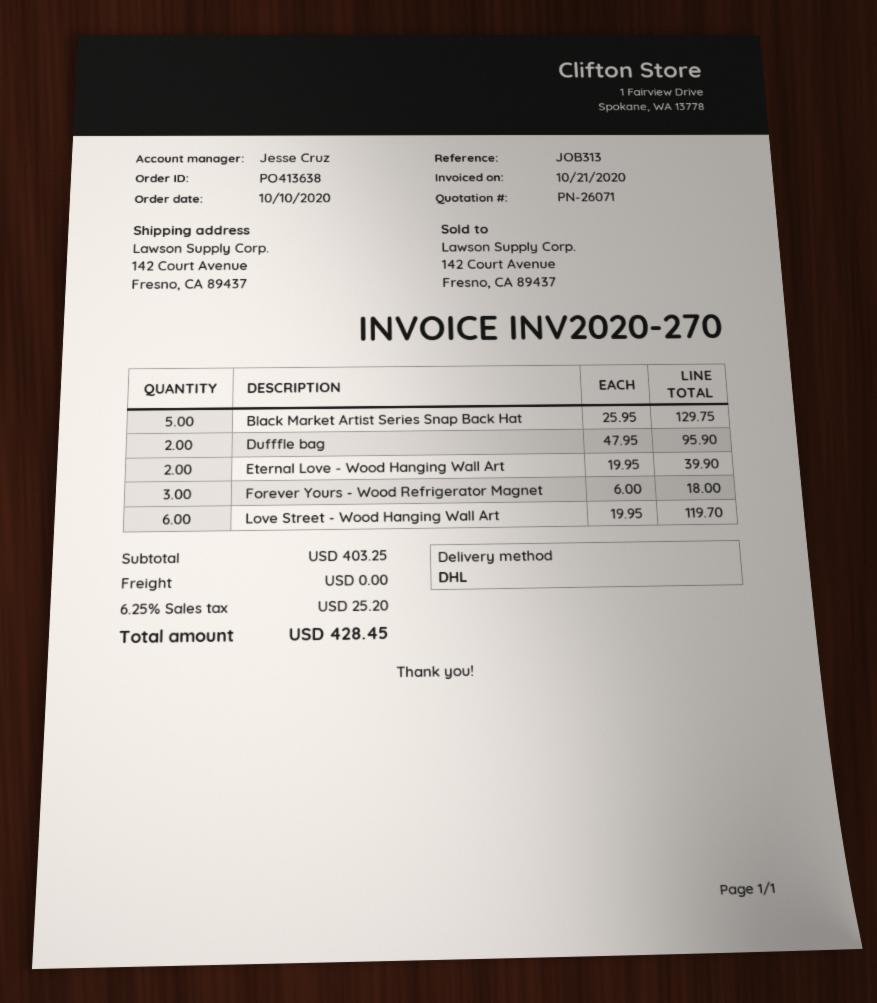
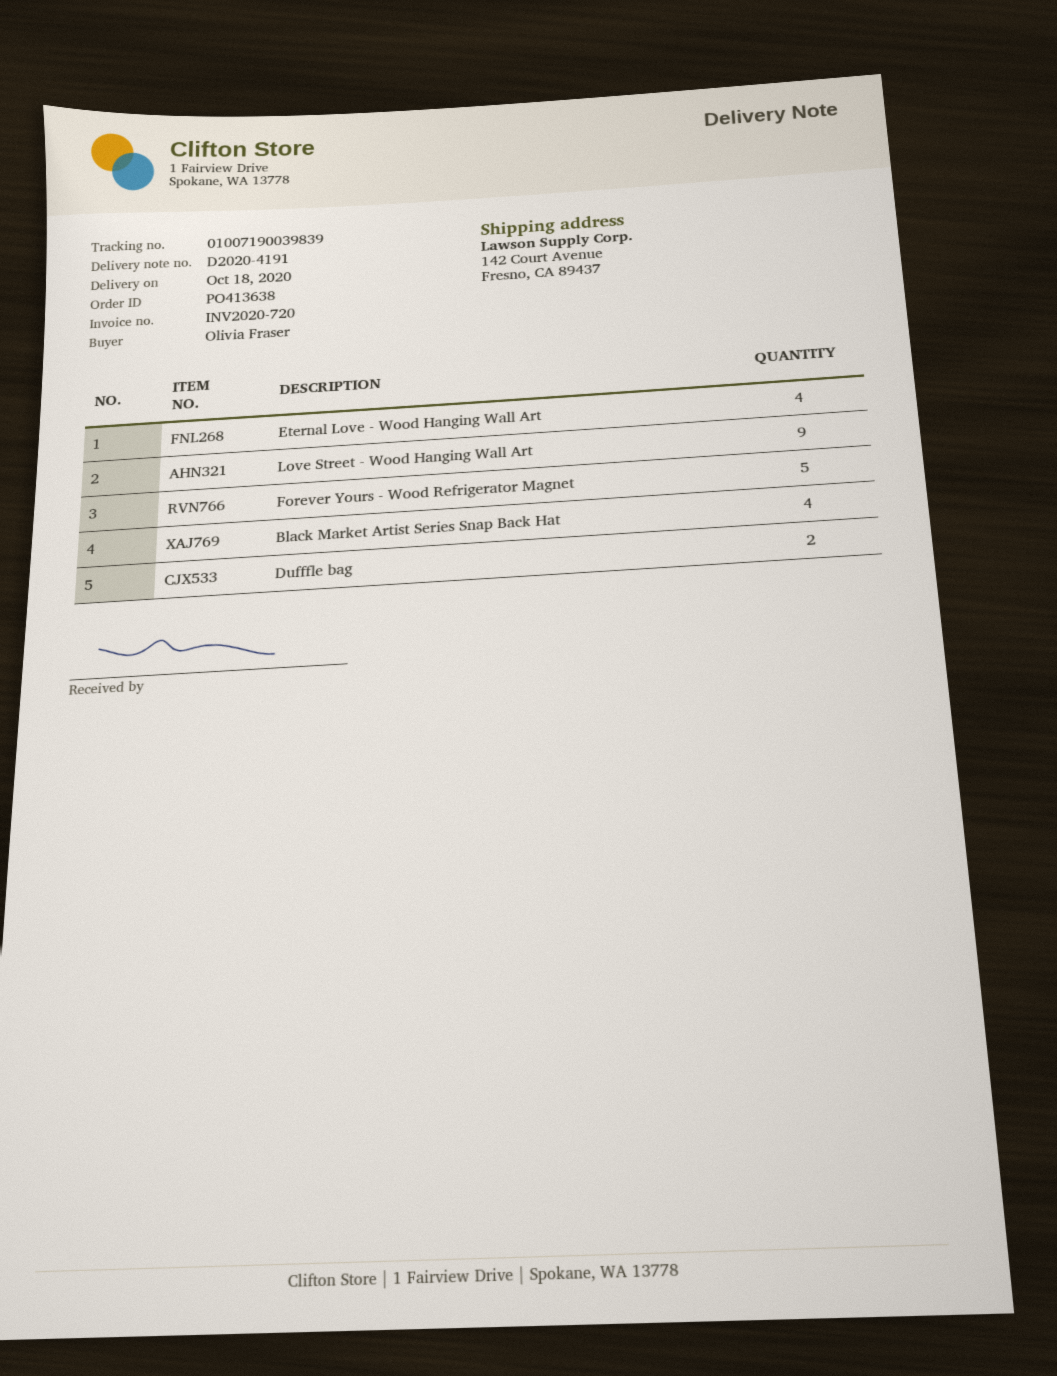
invoice number: INV2020-270 -> INV2020-720
Black Market Artist Series Snap Back Hat: 5 -> 4
Eternal Love - Wood Hanging Wall Art: 2 -> 4
Forever Yours - Wood Refrigerator Magnet: 3 -> 5
Love Street - Wood Hanging Wall Art: 6 -> 9

